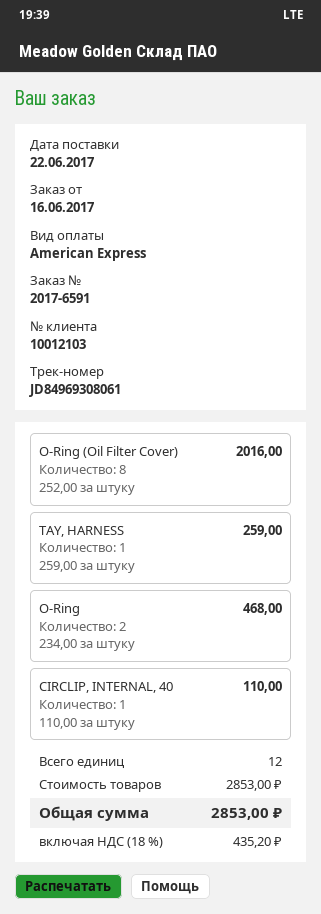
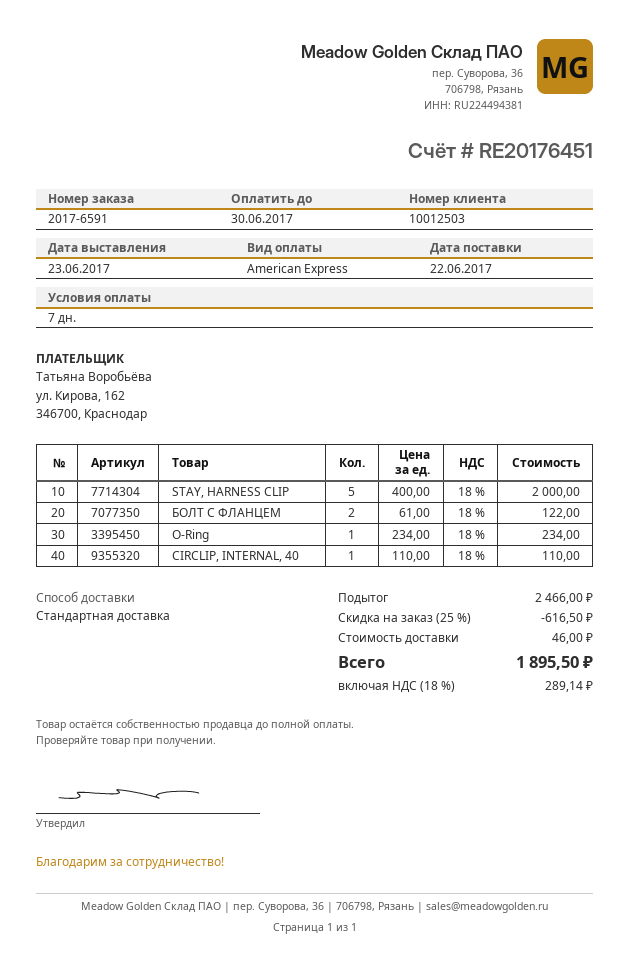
customer number: 10012103 -> 10012503
O-Ring (Oil Filter Cover): 8 x 252.00 = 2016.00 -> none
TAY, HARNESS: 1 x 259.00 = 259.00 -> none
O-Ring: 2 x 234.00 = 468.00 -> 1 x 234.00 = 234.00
STAY, HARNESS CLIP: none -> 5 x 400.00 = 2000.00
БОЛТ С ФЛАНЦЕМ: none -> 2 x 61.00 = 122.00
subtotal: 2853.00 -> 2466.00
discount: none -> 25% = 616.50
shipping: none -> 46.00
tax: 18% = 435.20 -> 18% = 289.14
total: 2853.00 -> 1895.50

